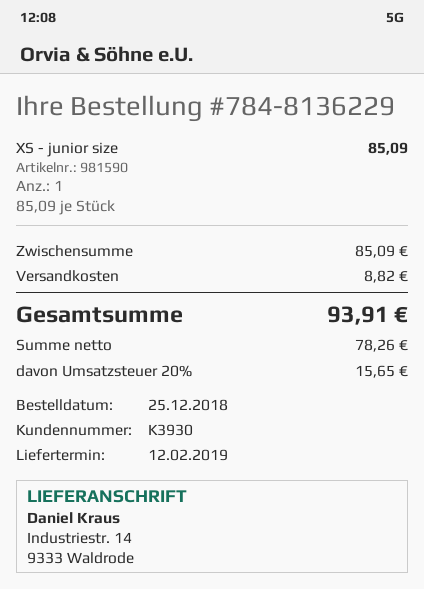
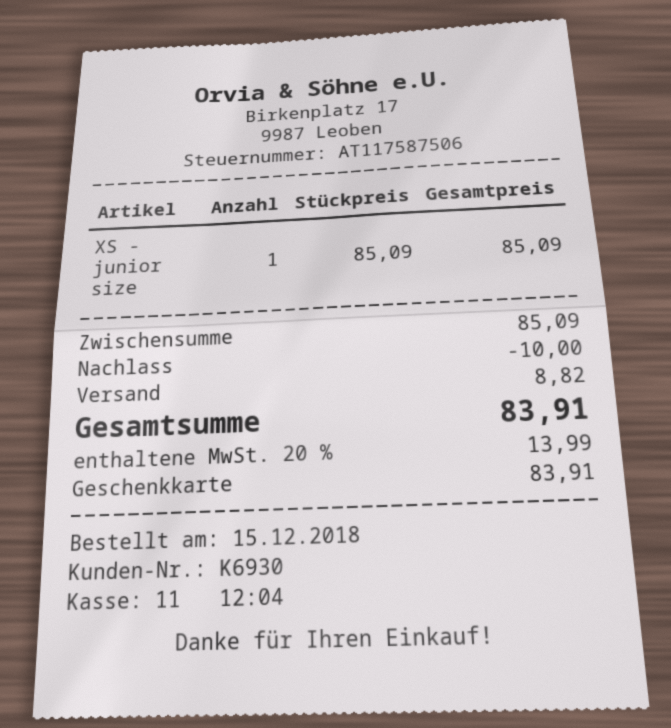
order date: 2018-12-25 -> 2018-12-15
customer number: K3930 -> K6930
discount: none -> 10.00
tax: 20% = 15.65 -> 20% = 13.99
total: 93.91 -> 83.91

